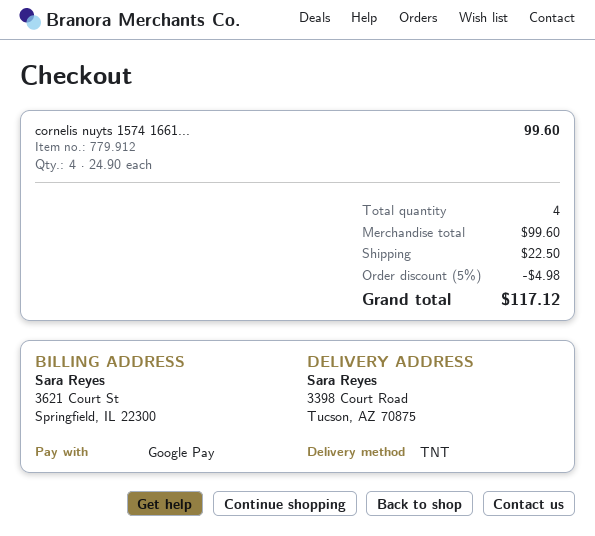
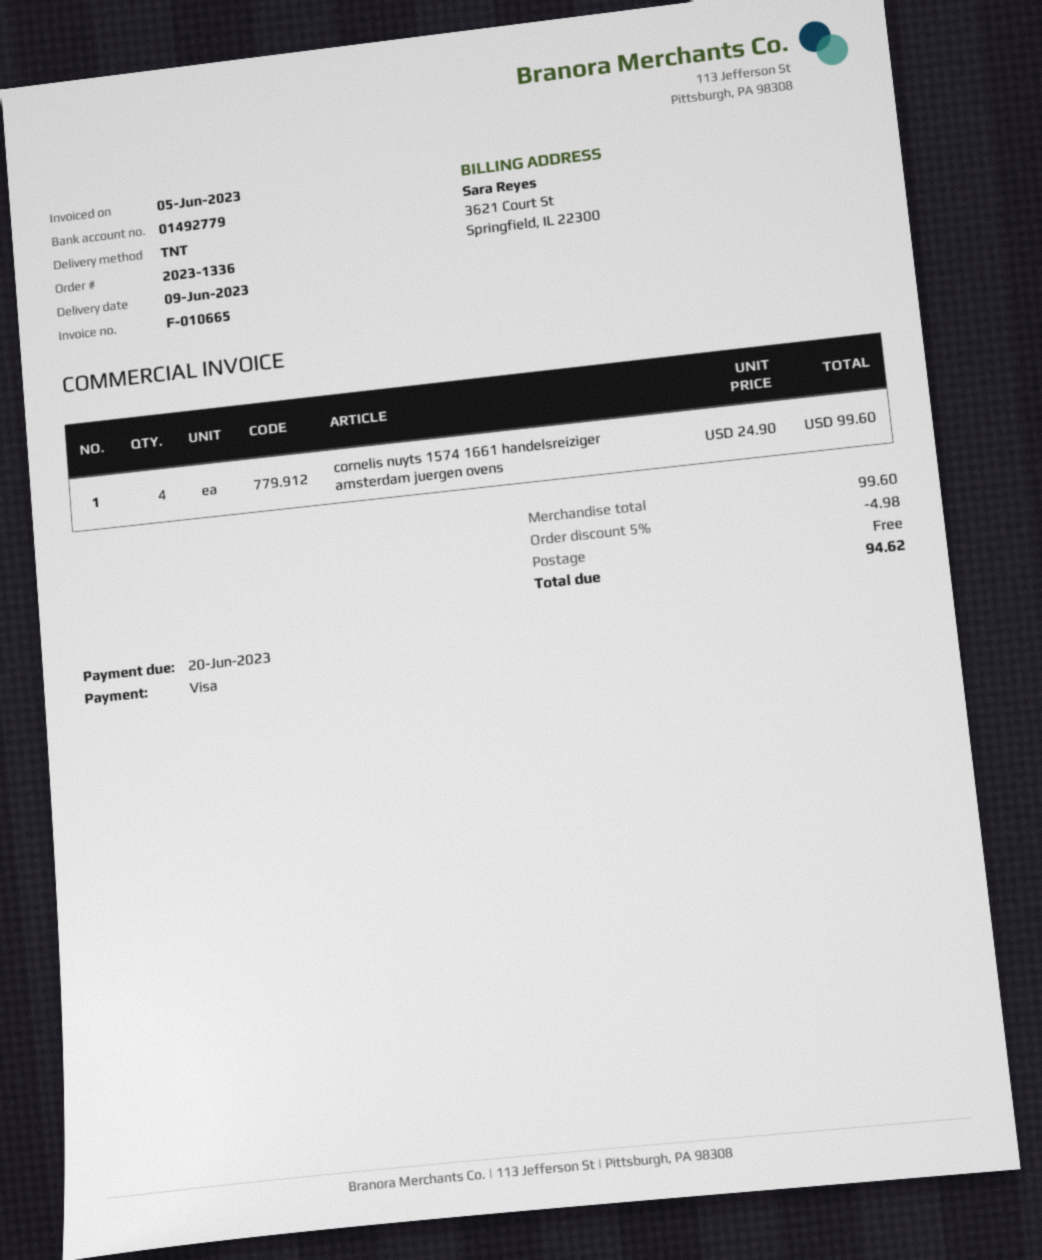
payment method: Google Pay -> Visa
shipping: 22.50 -> 0.00
total: 117.12 -> 94.62

